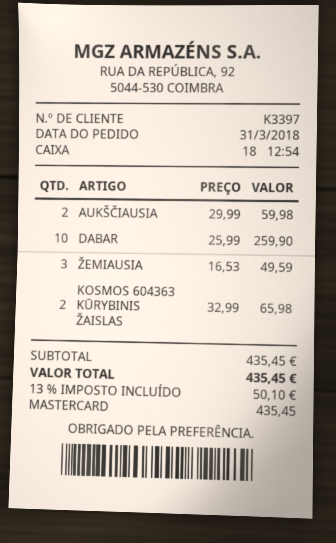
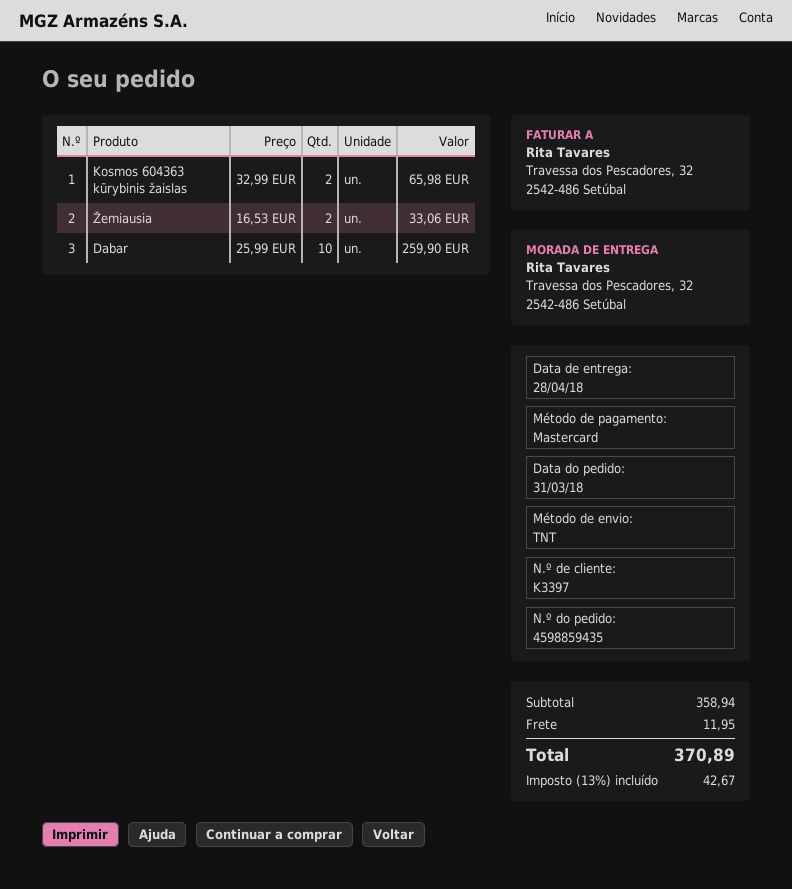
AUKŠČIAUSIA: 2 x 29.99 = 59.98 -> none
ŽEMIAUSIA: 3 x 16.53 = 49.59 -> 2 x 16.53 = 33.06
subtotal: 435.45 -> 358.94
shipping: none -> 11.95
tax: 13% = 50.10 -> 13% = 42.67
total: 435.45 -> 370.89

